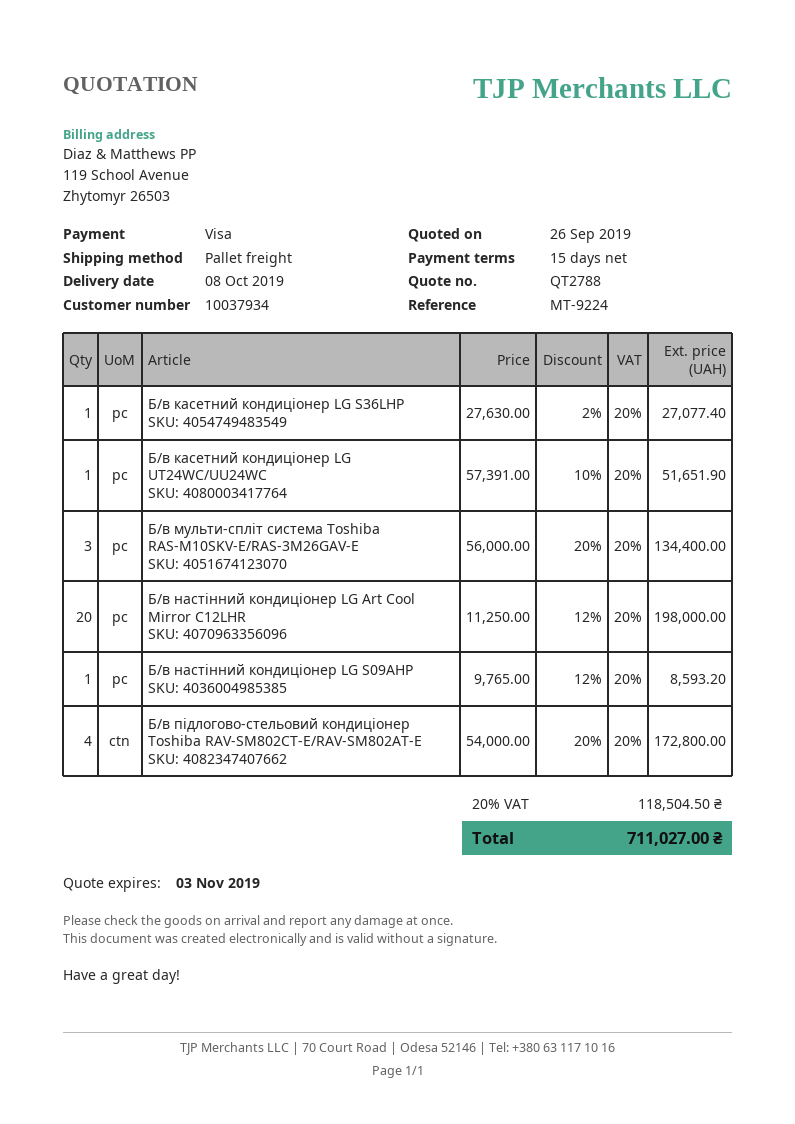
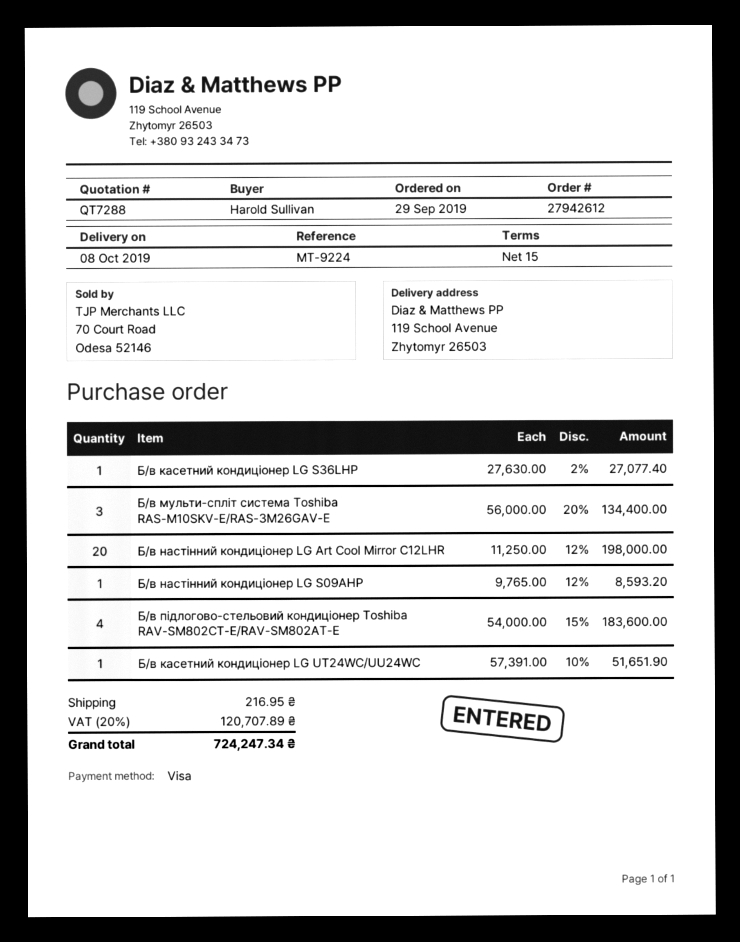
quote number: QT2788 -> QT7288
Б/в підлогово-стельовий кондиціонер Toshiba RAV-SM802CT-E/RAV-SM802AT-E: 4 x 54000.00 - 20% = 172800.00 -> 4 x 54000.00 - 15% = 183600.00
shipping: none -> 216.95
tax: 20% = 118504.50 -> 20% = 120707.89
total: 711027.00 -> 724247.34

